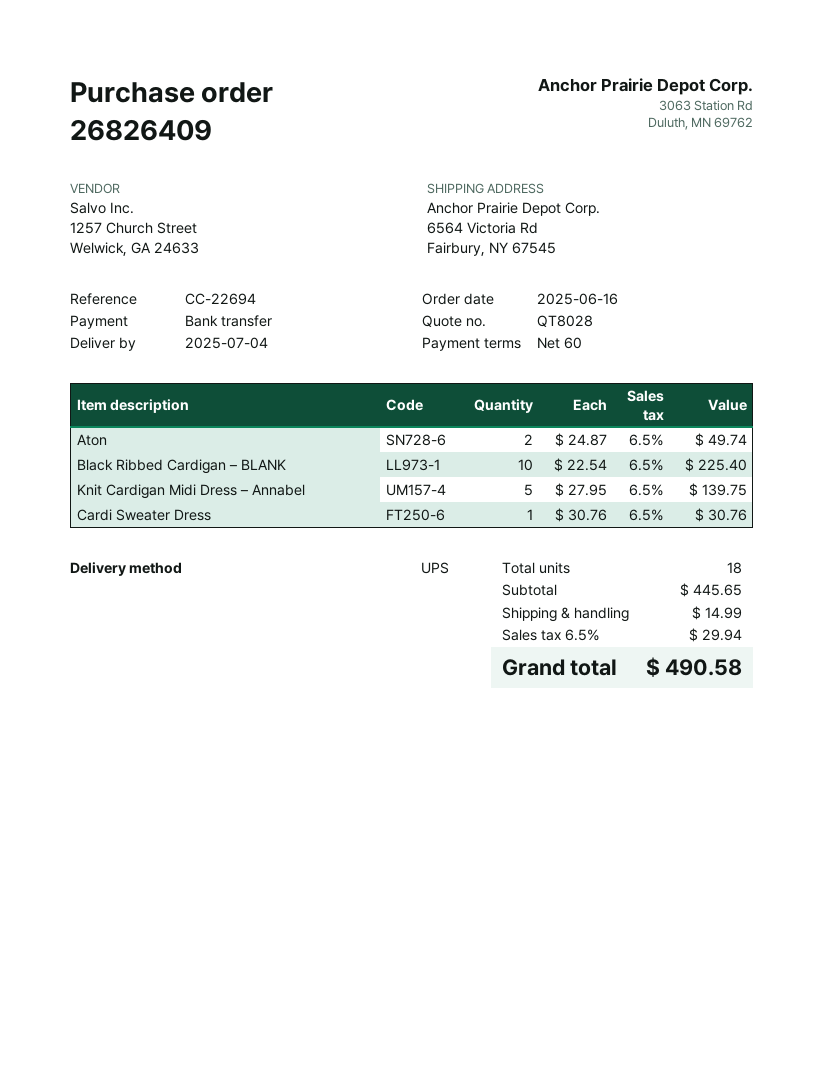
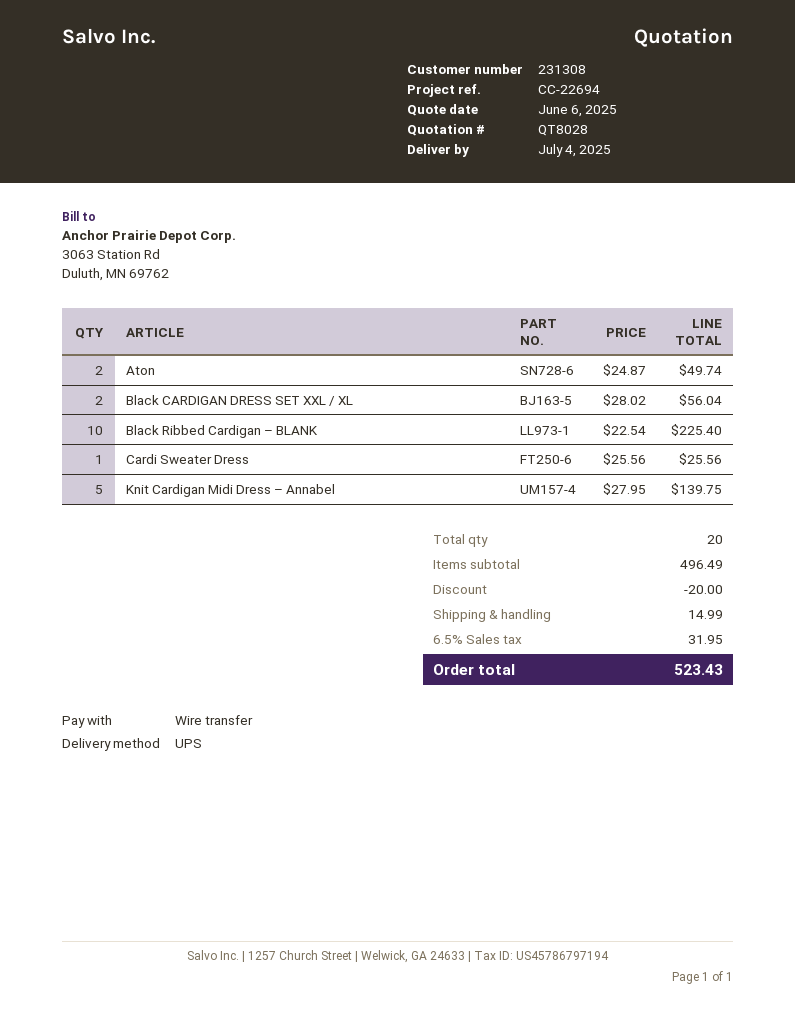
Cardi Sweater Dress: 1 x 30.76 = 30.76 -> 1 x 25.56 = 25.56
Black CARDIGAN DRESS SET XXL / XL: none -> 2 x 28.02 = 56.04
total quantity: 18 -> 20
subtotal: 445.65 -> 496.49
discount: none -> 20.00
tax: 6.5% = 29.94 -> 6.5% = 31.95
total: 490.58 -> 523.43

